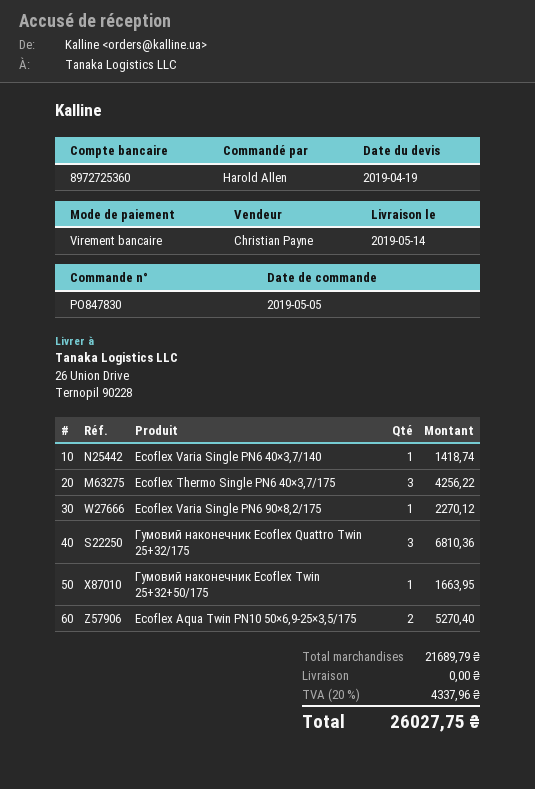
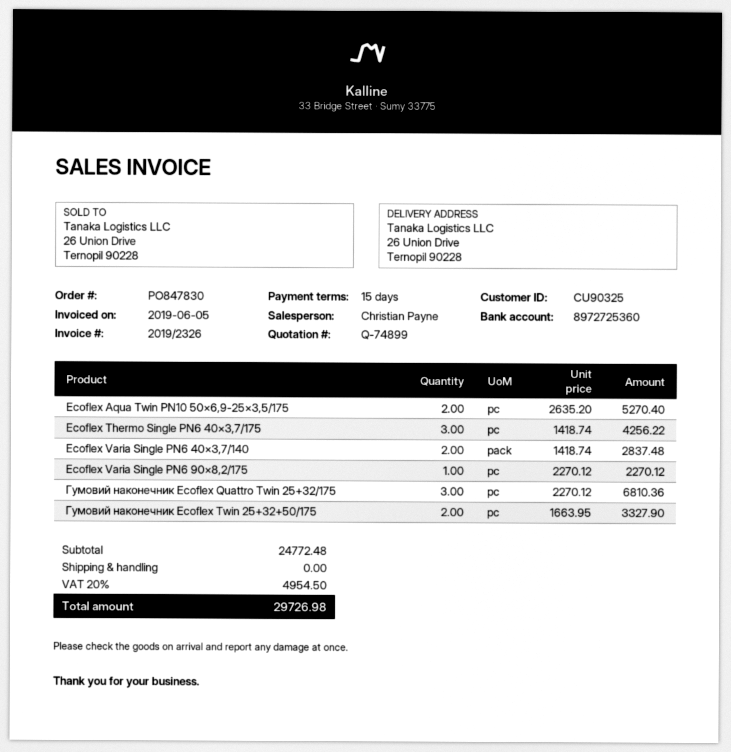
Ecoflex Varia Single PN6 40×3,7/140: 1 for 1418.74 -> 2 for 2837.48
Гумовий наконечник Ecoflex Twin 25+32+50/175: 1 for 1663.95 -> 2 for 3327.90
subtotal: 21689.79 -> 24772.48
tax: 20% = 4337.96 -> 20% = 4954.50
total: 26027.75 -> 29726.98

